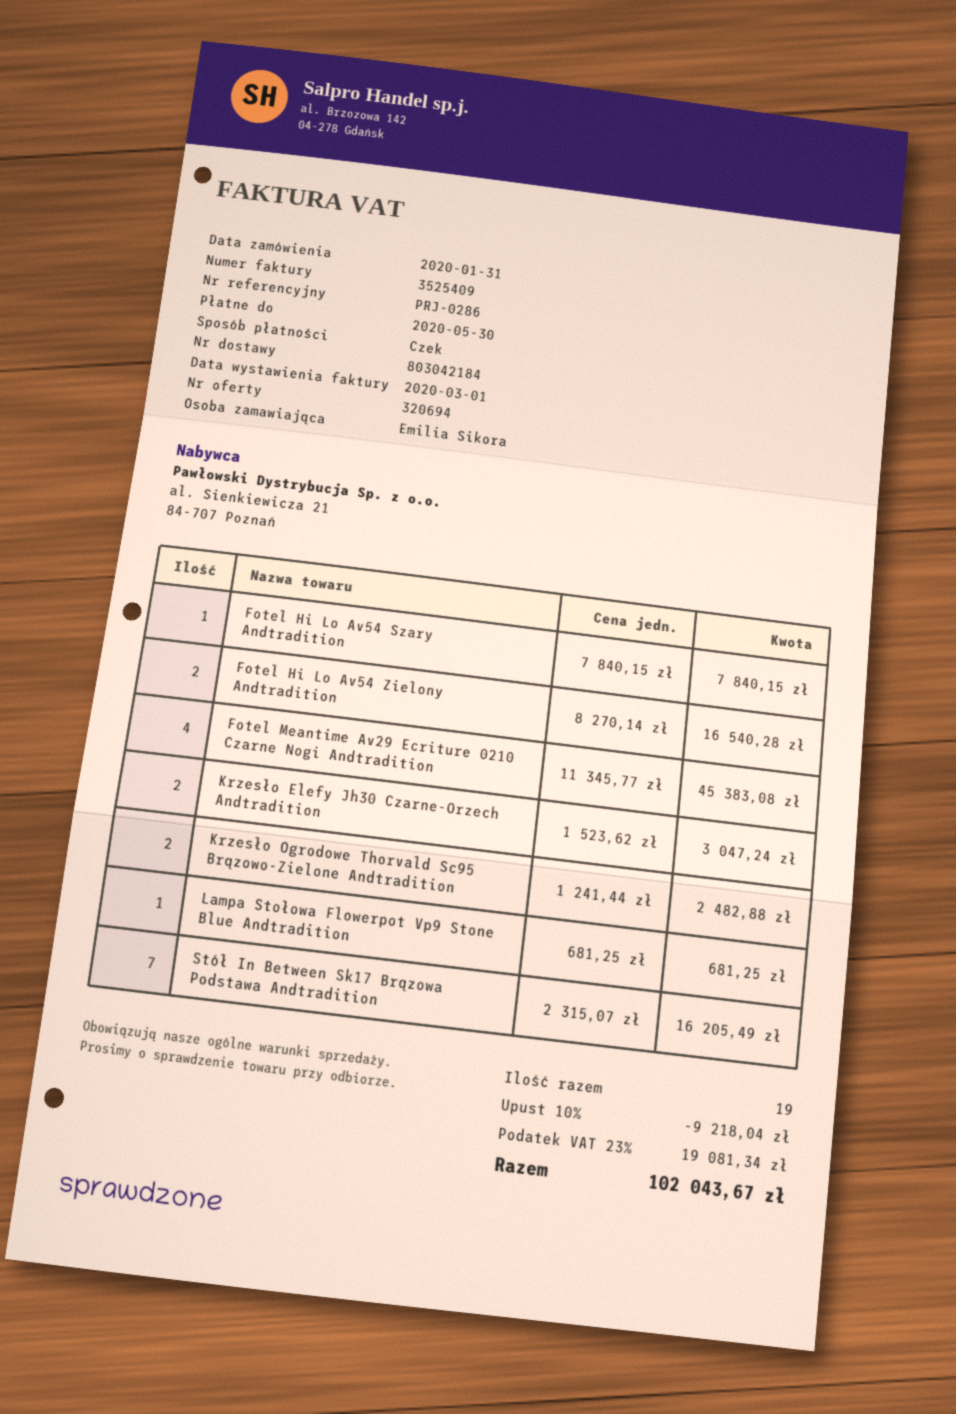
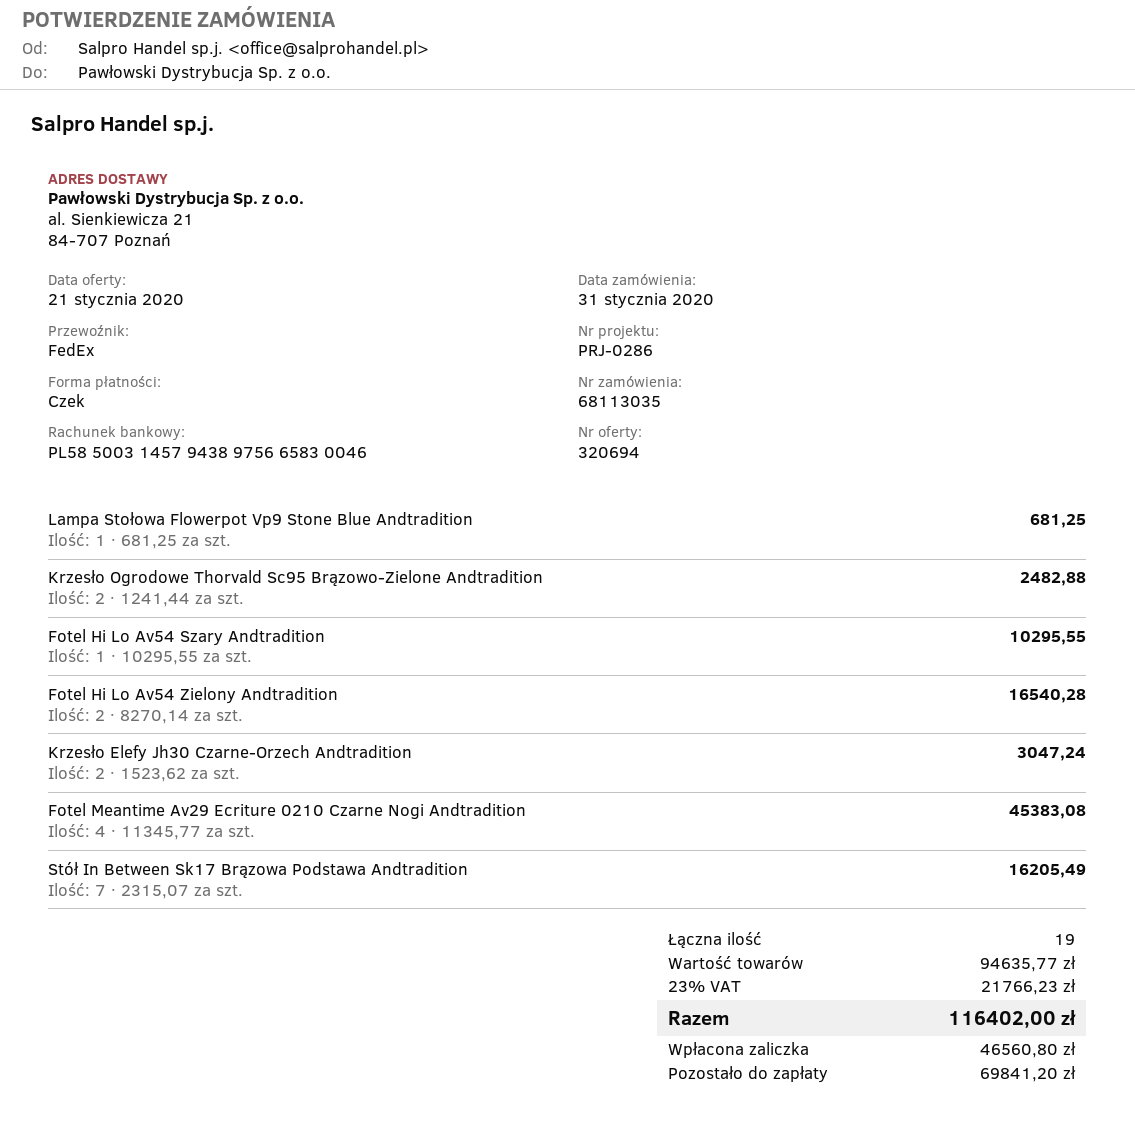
Fotel Hi Lo Av54 Szary Andtradition: 1 x 7840.15 = 7840.15 -> 1 x 10295.55 = 10295.55
discount: 10% = 9218.04 -> none
tax: 23% = 19081.34 -> 23% = 21766.23
total: 102043.67 -> 116402.00

